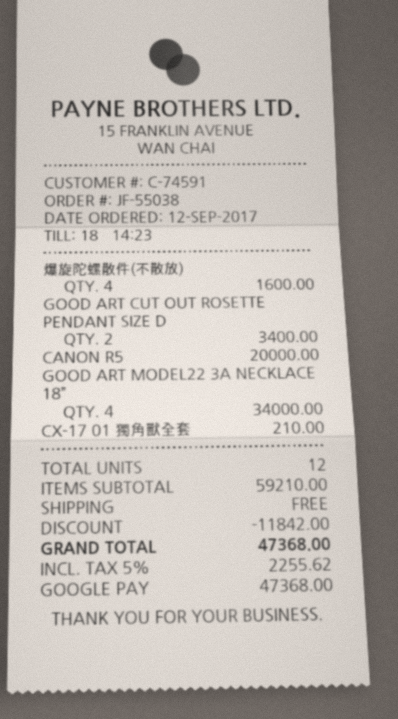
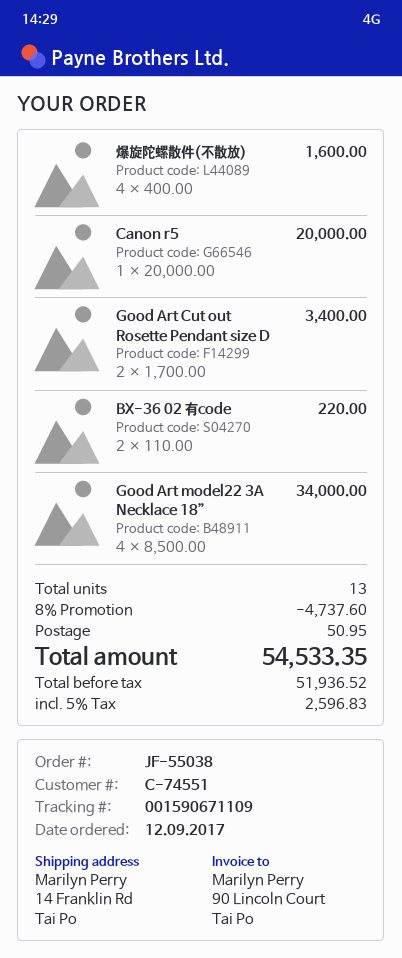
customer number: C-74591 -> C-74551
CX-17 01 獨角獸全套: 1 for 210.00 -> none
BX-36 02 有code: none -> 2 for 220.00
total quantity: 12 -> 13
discount: 11842.00 -> 4737.60
shipping: 0.00 -> 50.95
tax: 5% = 2255.62 -> 5% = 2596.83
total: 47368.00 -> 54533.35

